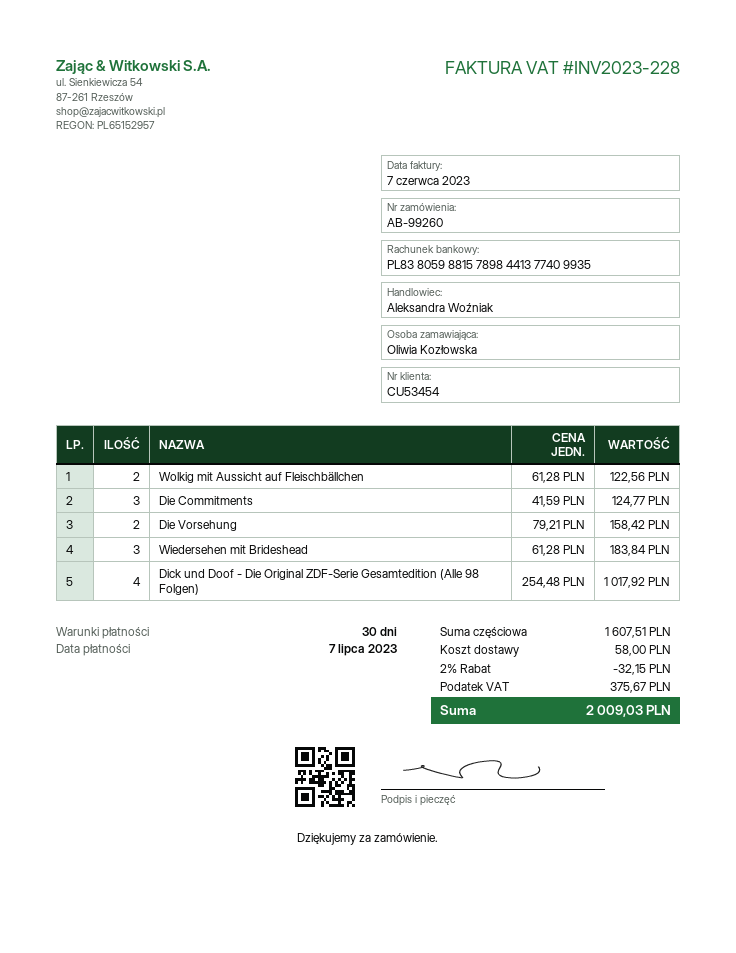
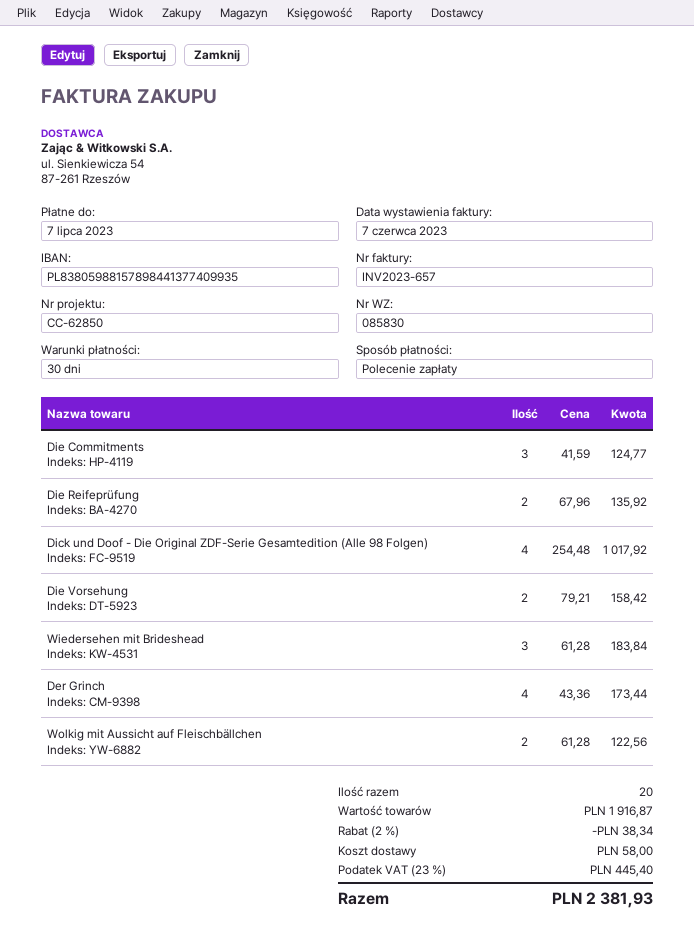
invoice number: INV2023-228 -> INV2023-657
Die Reifeprüfung: none -> 2 x 67.96 = 135.92
Der Grinch: none -> 4 x 43.36 = 173.44
subtotal: 1607.51 -> 1916.87
discount: 2% = 32.15 -> 2% = 38.34
tax: 375.67 -> 445.40
total: 2009.03 -> 2381.93

